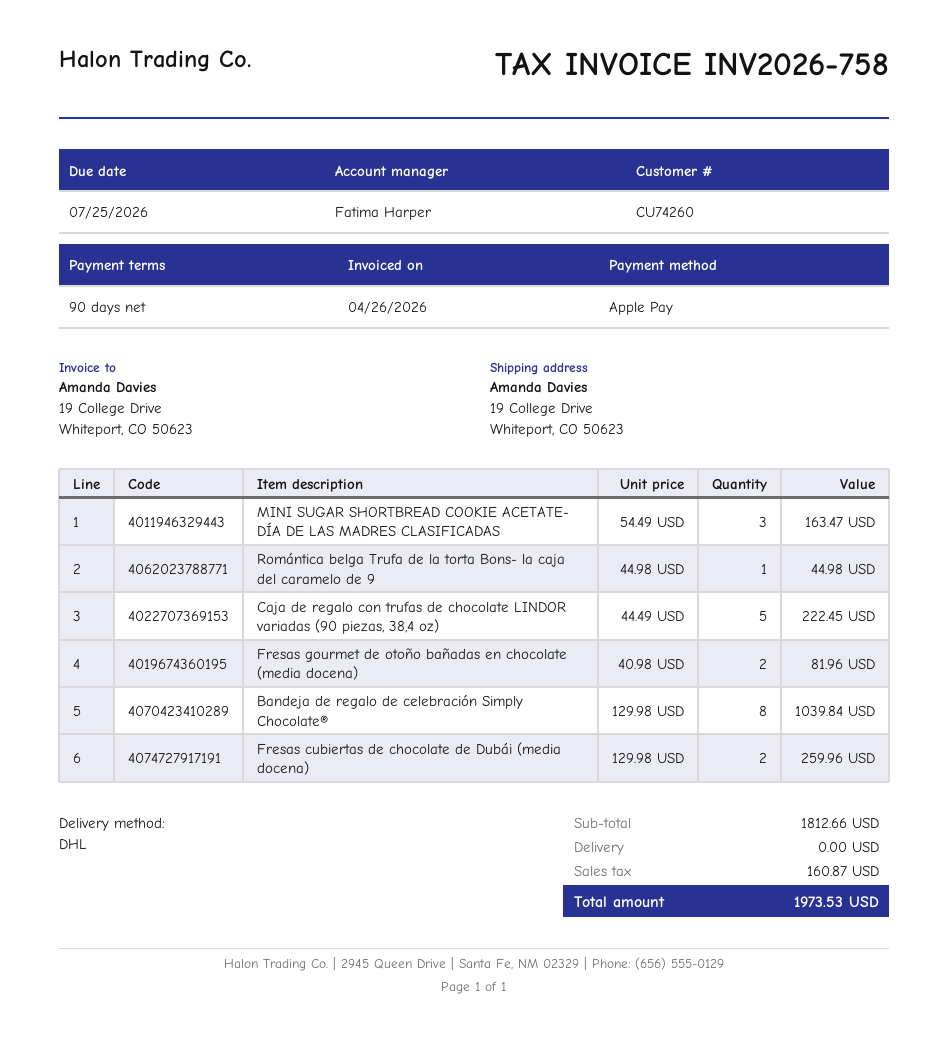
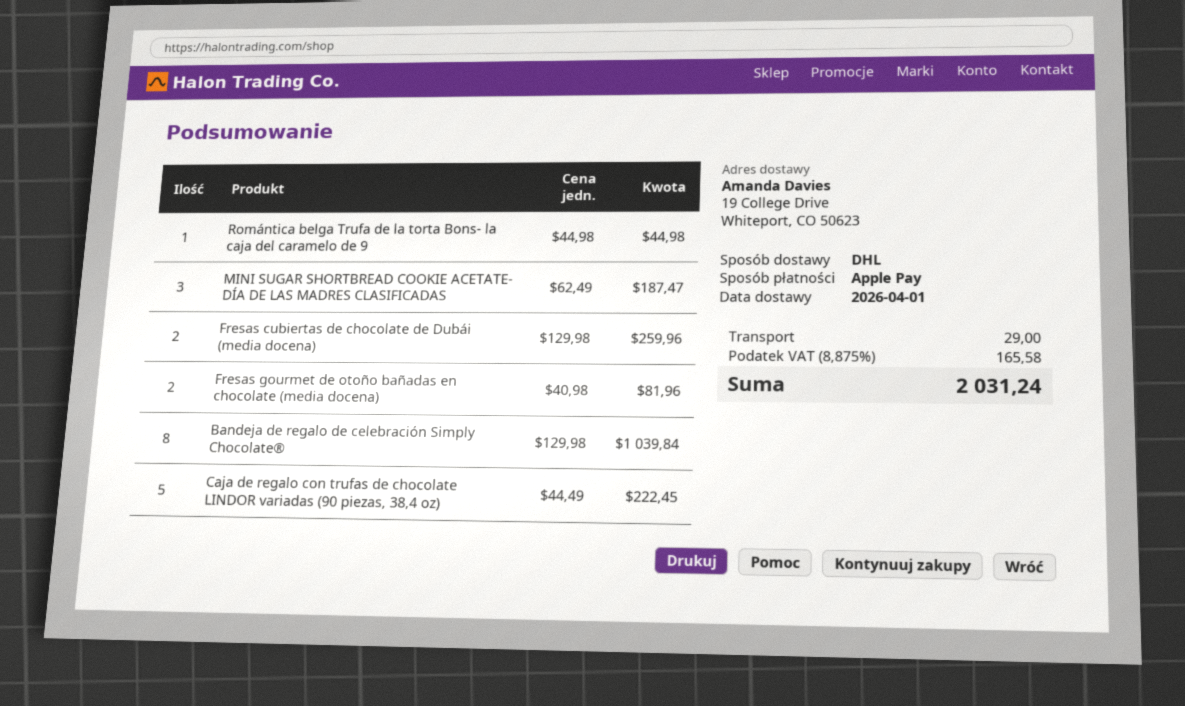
MINI SUGAR SHORTBREAD COOKIE ACETATE- DÍA DE LAS MADRES CLASIFICADAS: 3 x 54.49 = 163.47 -> 3 x 62.49 = 187.47
shipping: 0.00 -> 29.00
tax: 160.87 -> 165.58
total: 1973.53 -> 2031.24

